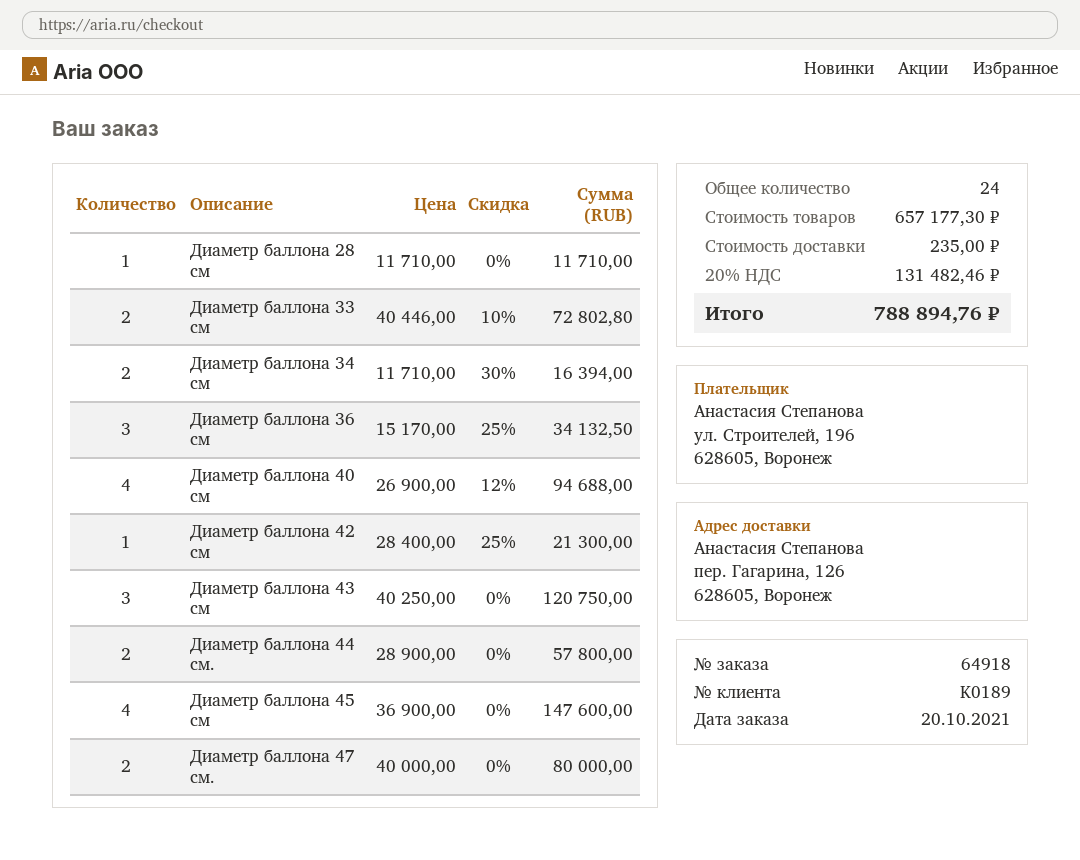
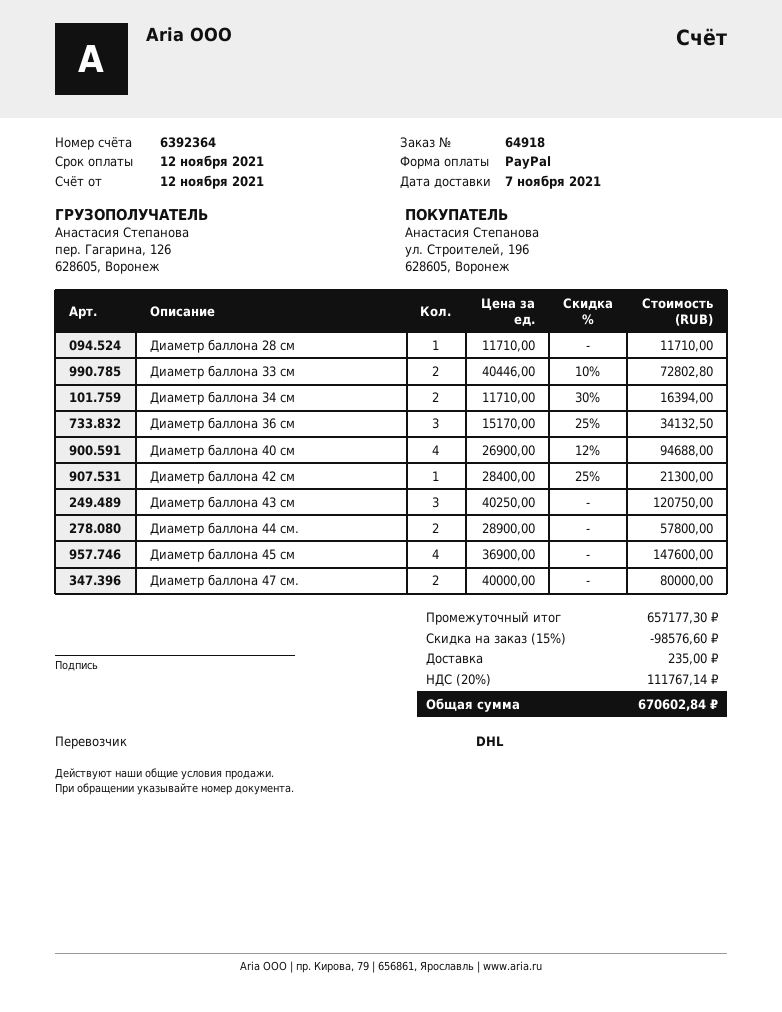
discount: none -> 15% = 98576.60
tax: 20% = 131482.46 -> 20% = 111767.14
total: 788894.76 -> 670602.84

